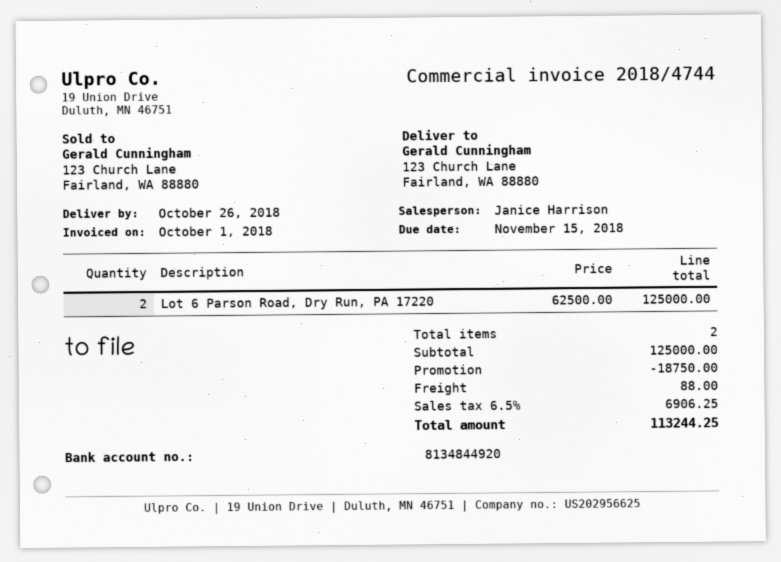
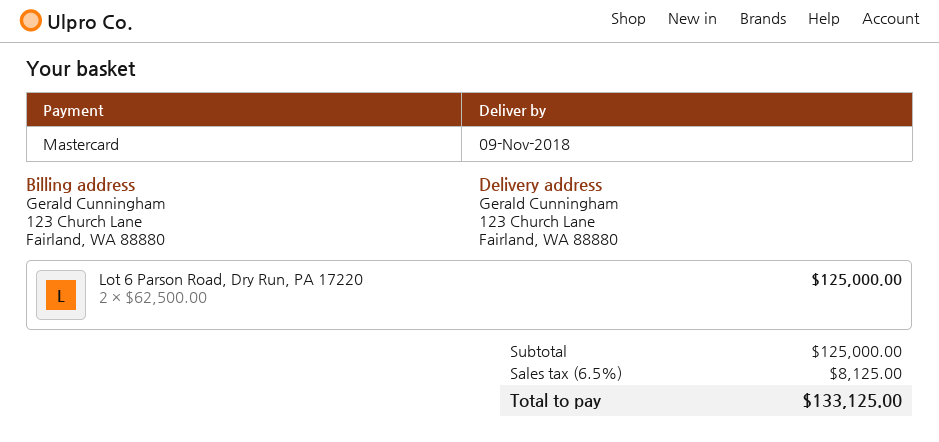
delivery date: 2018-10-26 -> 2018-11-09
discount: 18750.00 -> none
shipping: 88.00 -> none
tax: 6.5% = 6906.25 -> 6.5% = 8125.00
total: 113244.25 -> 133125.00

